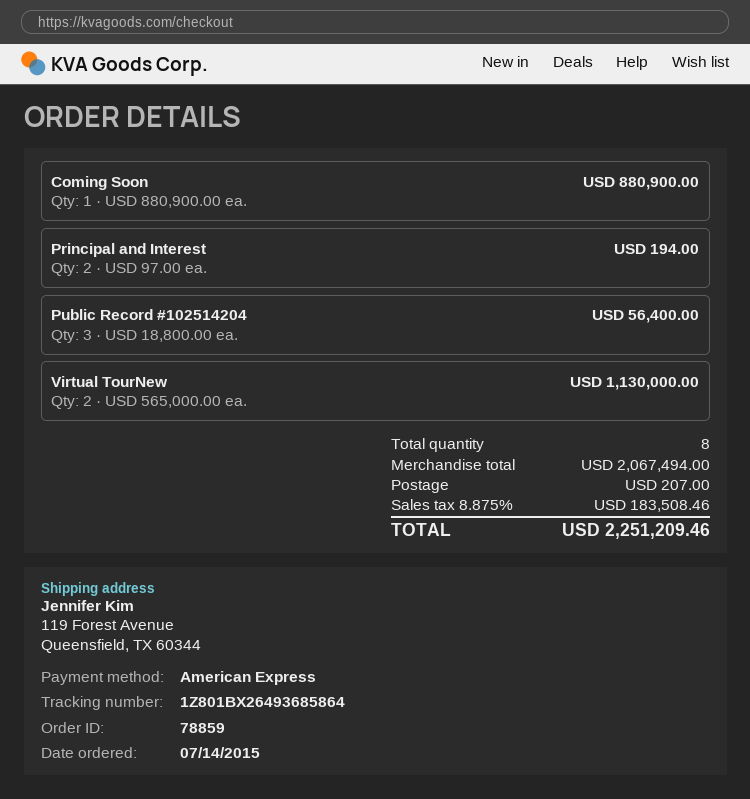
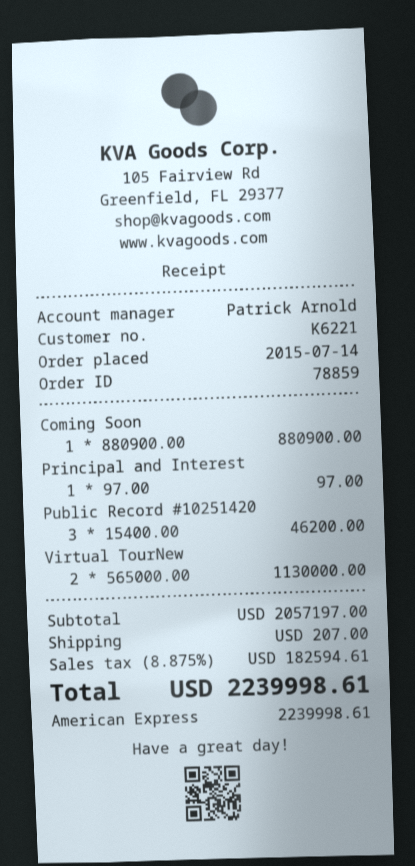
Principal and Interest: 2 x 97.00 = 194.00 -> 1 x 97.00 = 97.00
Public Record #102514204: 3 x 18800.00 = 56400.00 -> 3 x 15400.00 = 46200.00
subtotal: 2067494.00 -> 2057197.00
tax: 8.875% = 183508.46 -> 8.875% = 182594.61
total: 2251209.46 -> 2239998.61

